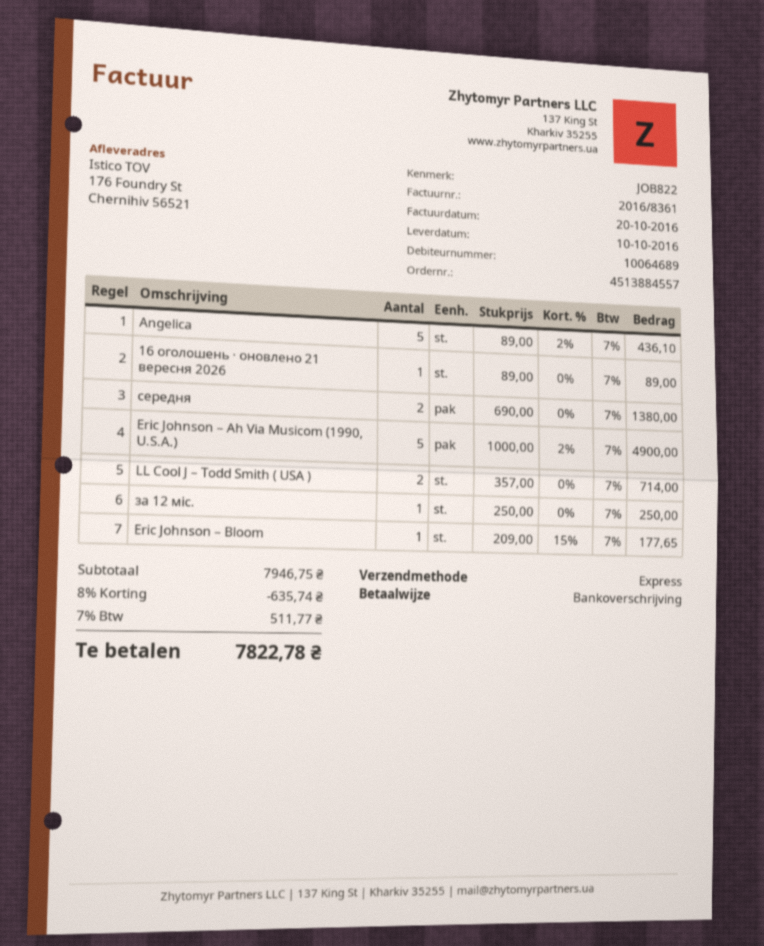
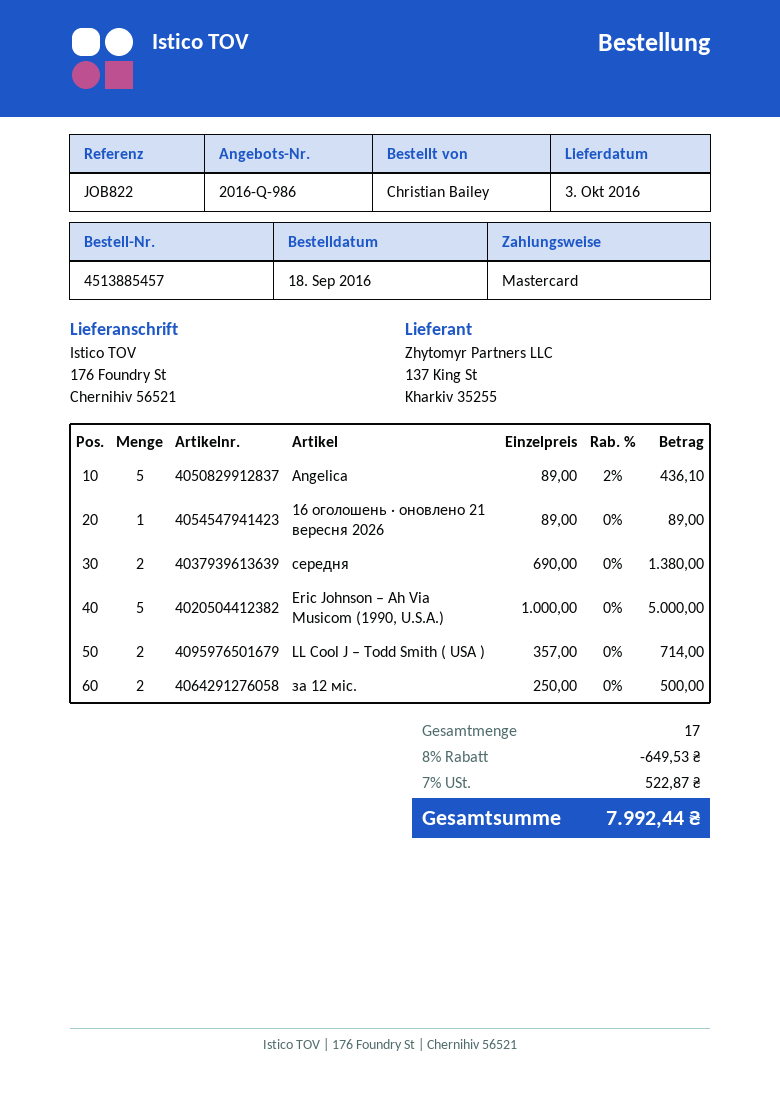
order number: 4513884557 -> 4513885457
delivery date: 2016-10-10 -> 2016-10-03
payment method: bank transfer -> Mastercard
Eric Johnson – Ah Via Musicom (1990, U.S.A.): 5 x 1000.00 - 2% = 4900.00 -> 5 x 1000.00 = 5000.00
за 12 міс.: 1 x 250.00 = 250.00 -> 2 x 250.00 = 500.00
Eric Johnson – Bloom: 1 x 209.00 - 15% = 177.65 -> none
discount: 8% = 635.74 -> 8% = 649.53
tax: 7% = 511.77 -> 7% = 522.87
total: 7822.78 -> 7992.44

